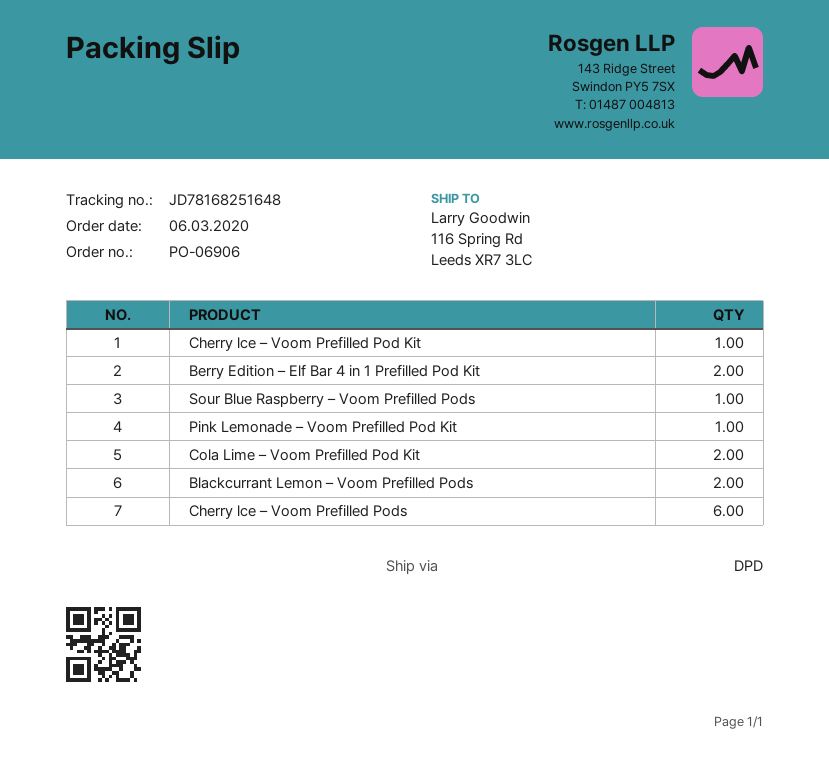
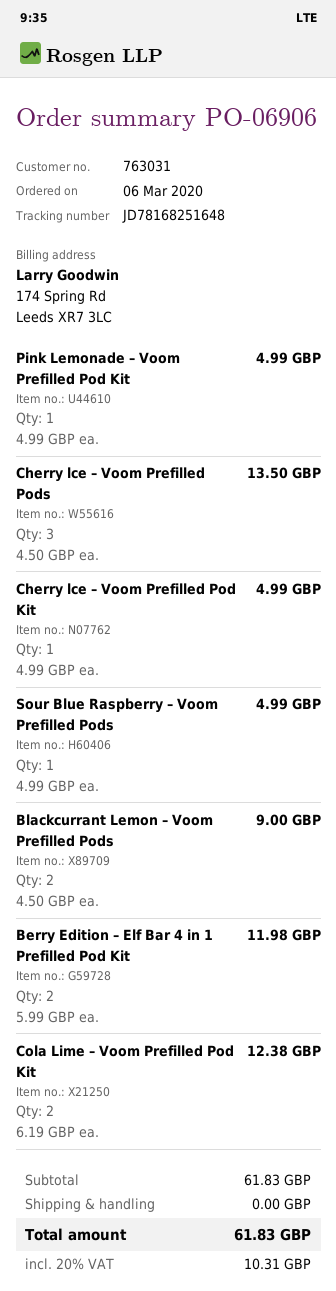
Cherry lce – Voom Prefilled Pods: 6 -> 3

